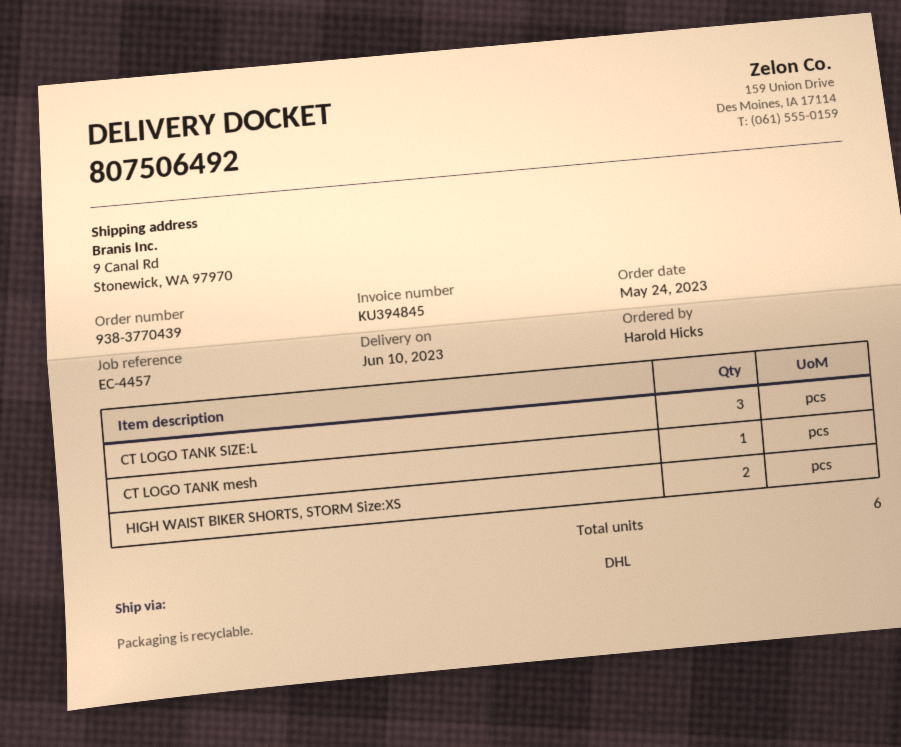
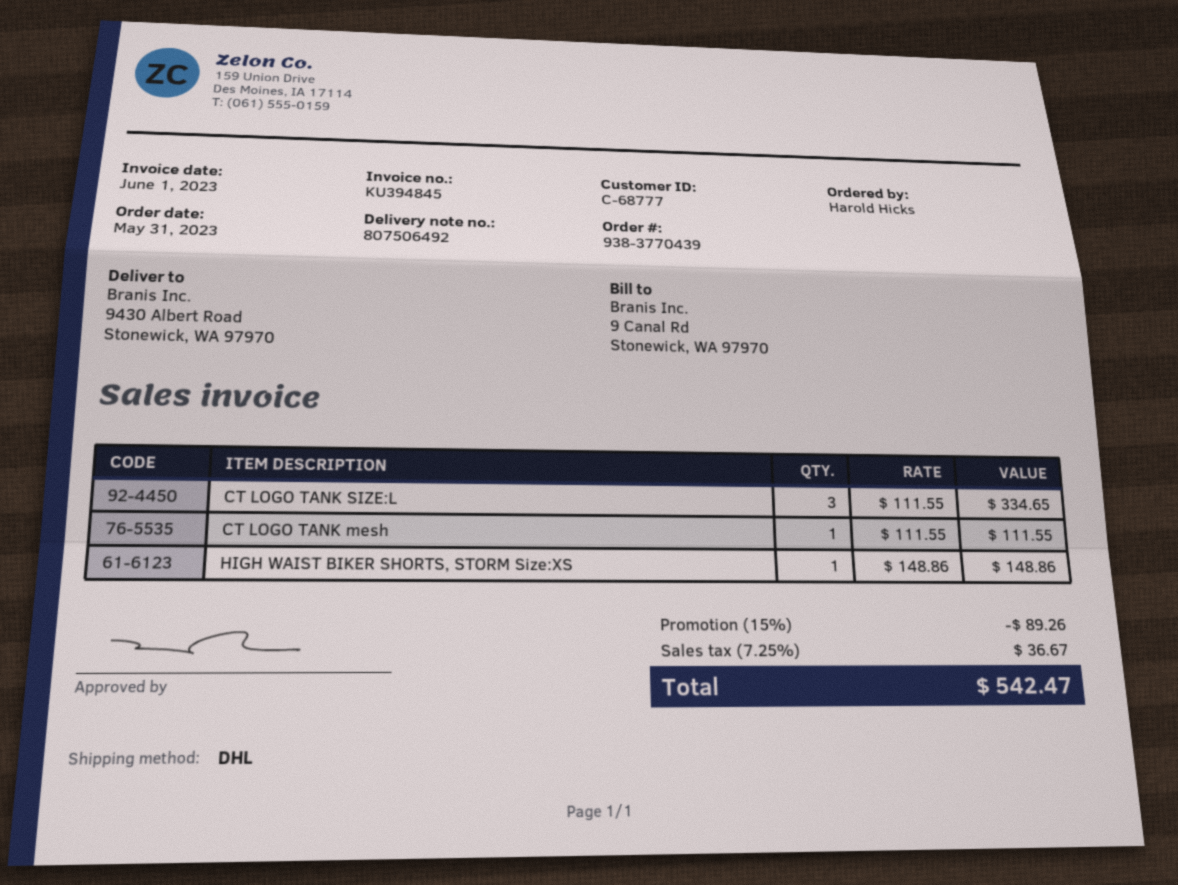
order date: 2023-05-24 -> 2023-05-31
ship to: 9 Canal Rd, Stonewick, WA 97970 -> 9430 Albert Road, Stonewick, WA 97970
HIGH WAIST BIKER SHORTS, STORM Size:XS: 2 -> 1

